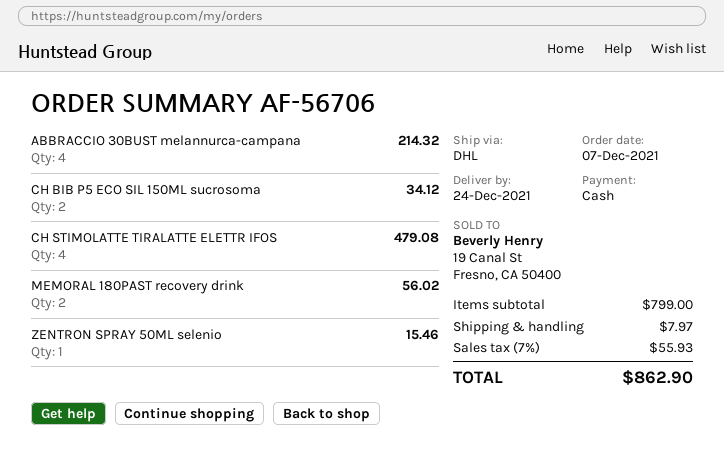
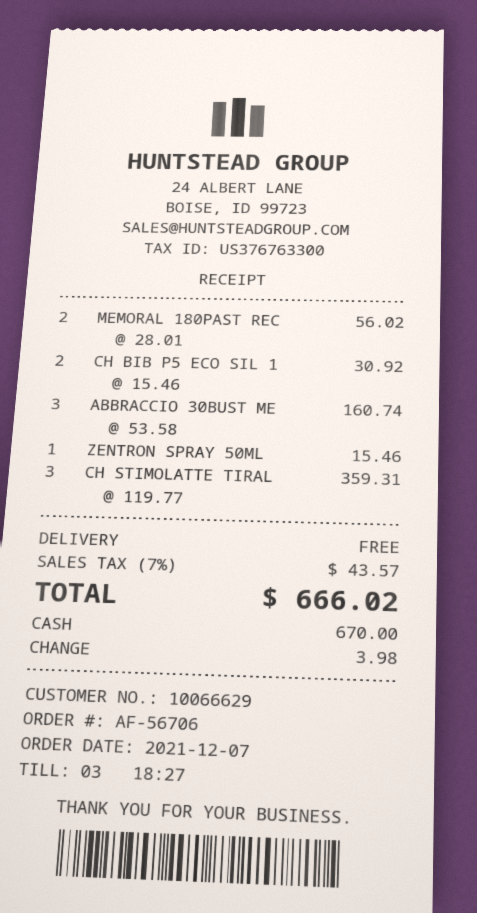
ABBRACCIO 30BUST melannurca-campana: 4 for 214.32 -> 3 for 160.74
CH BIB P5 ECO SIL 150ML sucrosoma: 2 for 34.12 -> 2 for 30.92
CH STIMOLATTE TIRALATTE ELETTR IFOS: 4 for 479.08 -> 3 for 359.31
shipping: 7.97 -> 0.00
tax: 7% = 55.93 -> 7% = 43.57
total: 862.90 -> 666.02

